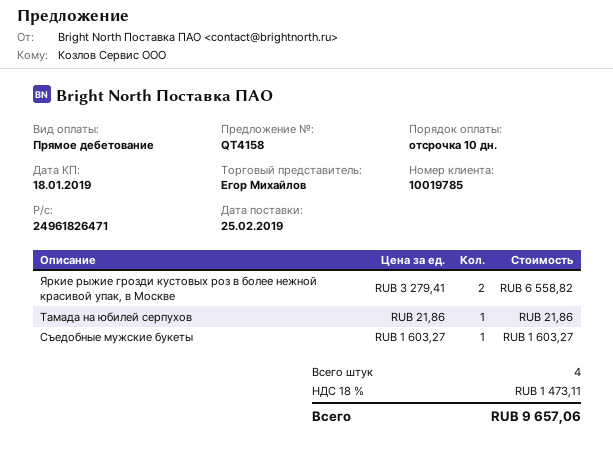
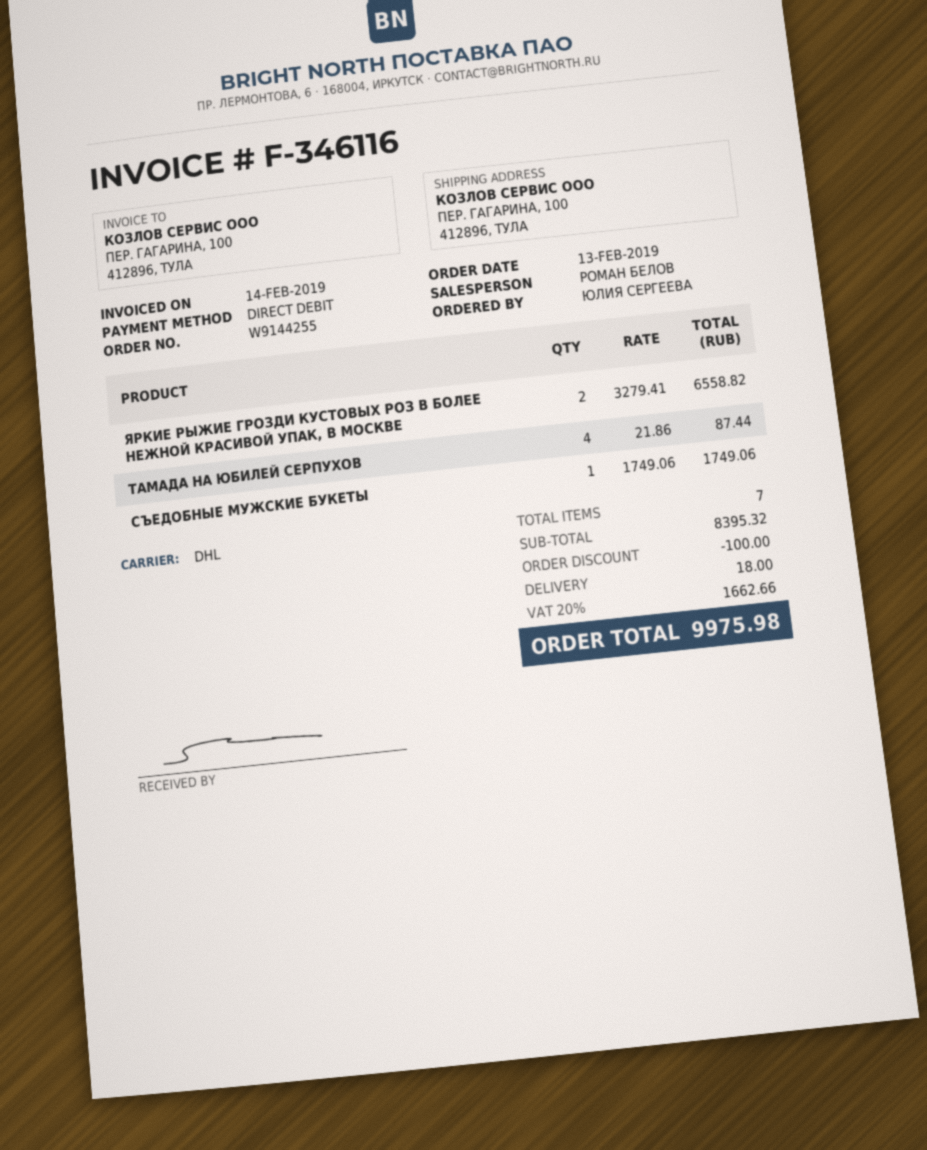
sales rep: Егор Михайлов -> РОМАН БЕЛОВ
Тамада на юбилей серпухов: 1 x 21.86 = 21.86 -> 4 x 21.86 = 87.44
Съедобные мужские букеты: 1 x 1603.27 = 1603.27 -> 1 x 1749.06 = 1749.06
total quantity: 4 -> 7
discount: none -> 100.00
shipping: none -> 18.00
tax: 18% = 1473.11 -> 20% = 1662.66
total: 9657.06 -> 9975.98

